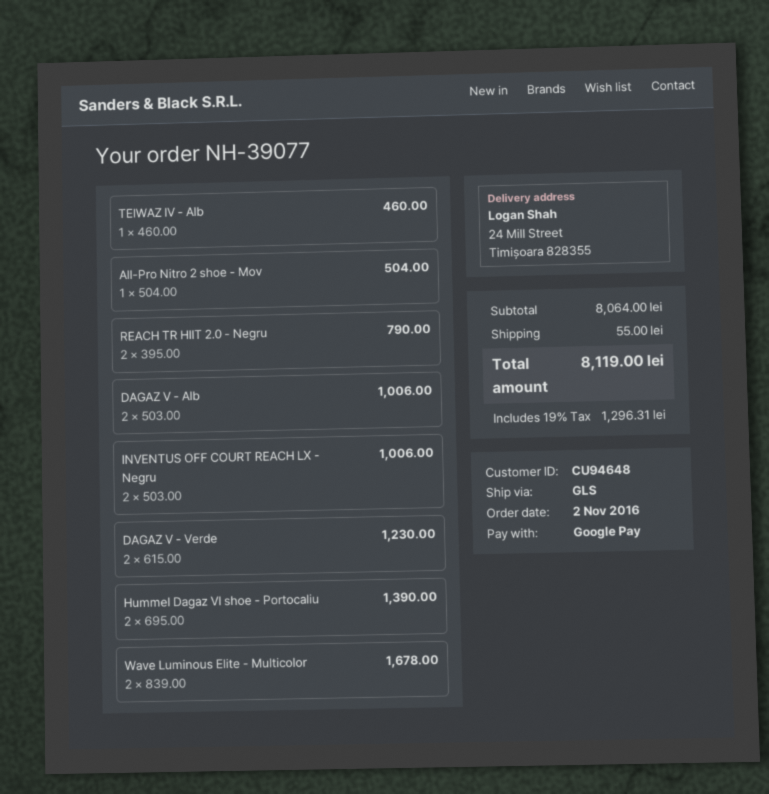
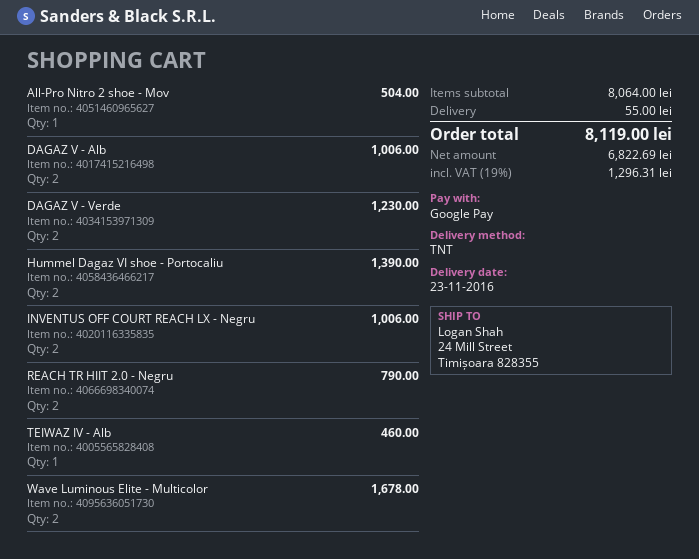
shipping method: GLS -> TNT

